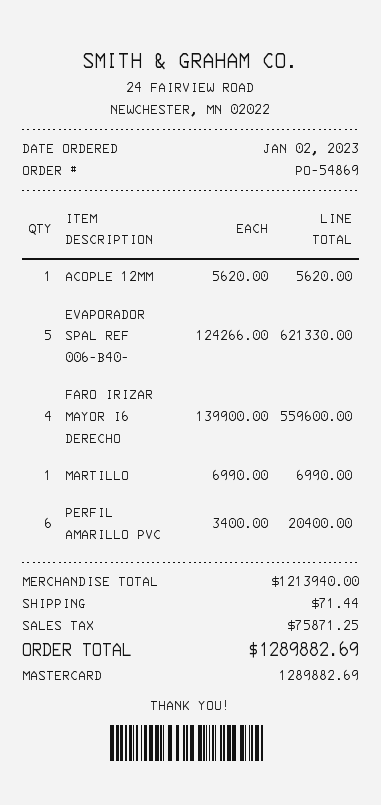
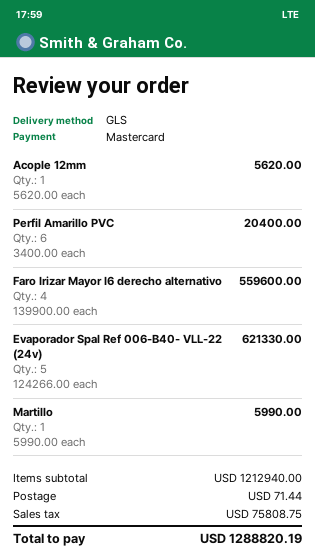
MARTILLO: 1 x 6990.00 = 6990.00 -> 1 x 5990.00 = 5990.00
subtotal: 1213940.00 -> 1212940.00
tax: 75871.25 -> 75808.75
total: 1289882.69 -> 1288820.19

